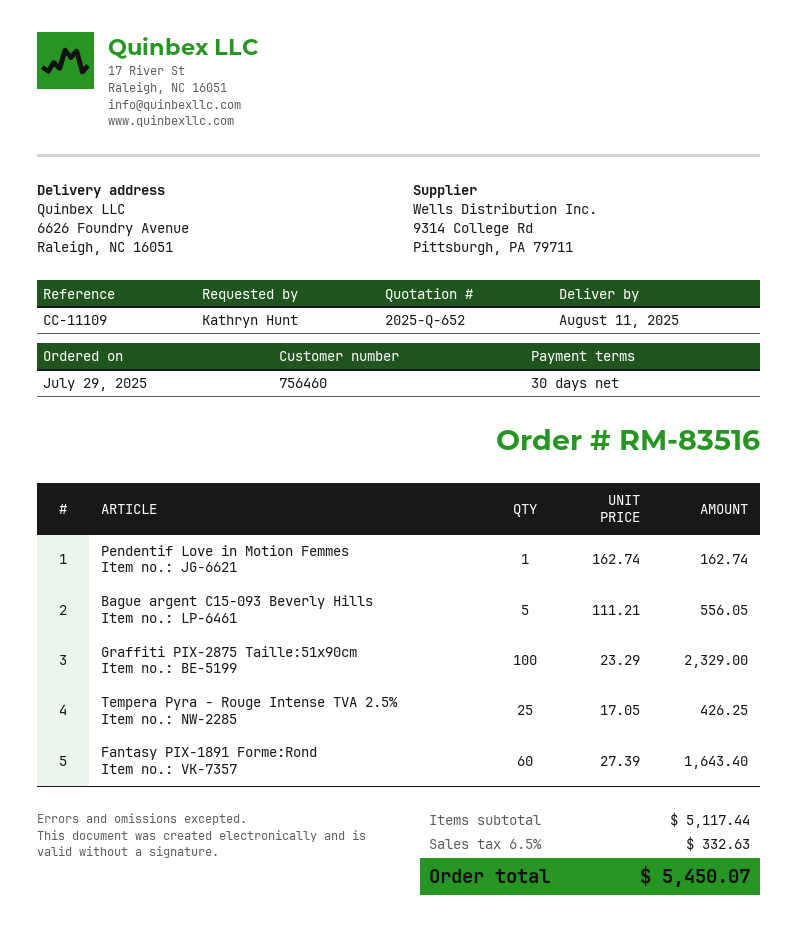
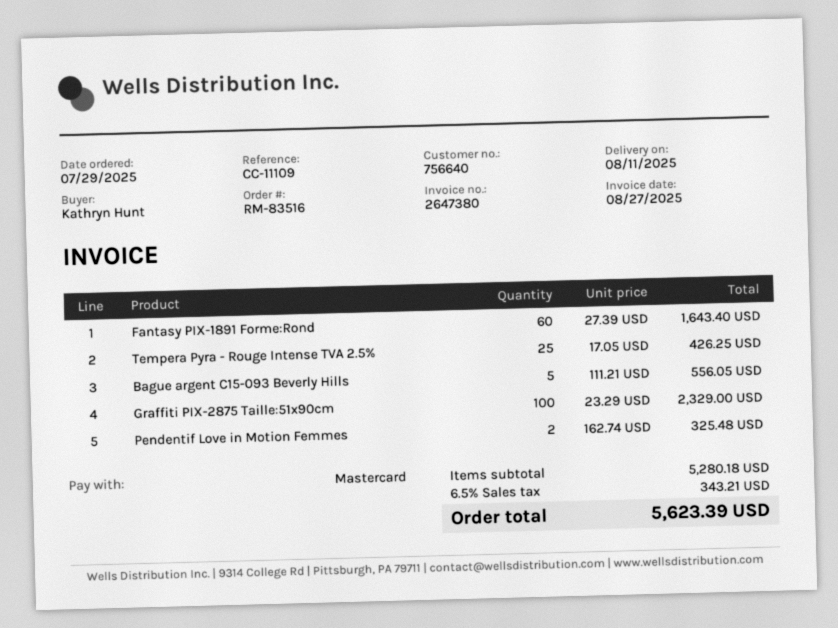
customer number: 756460 -> 756640
Pendentif Love in Motion Femmes: 1 x 162.74 = 162.74 -> 2 x 162.74 = 325.48
subtotal: 5117.44 -> 5280.18
tax: 6.5% = 332.63 -> 6.5% = 343.21
total: 5450.07 -> 5623.39

